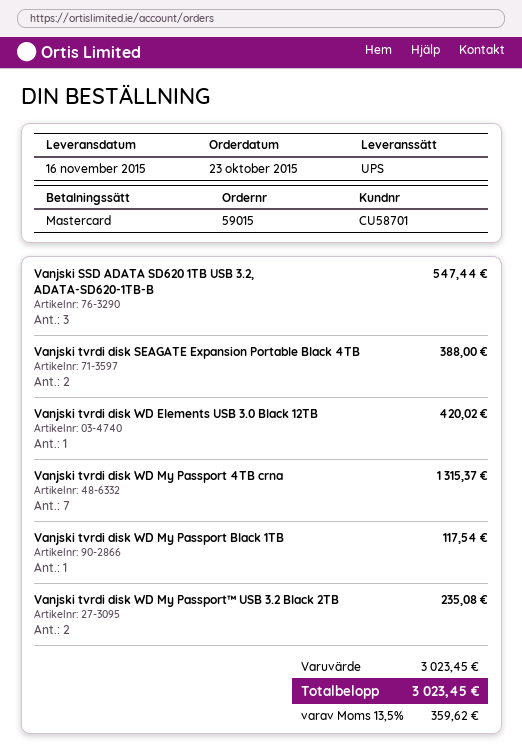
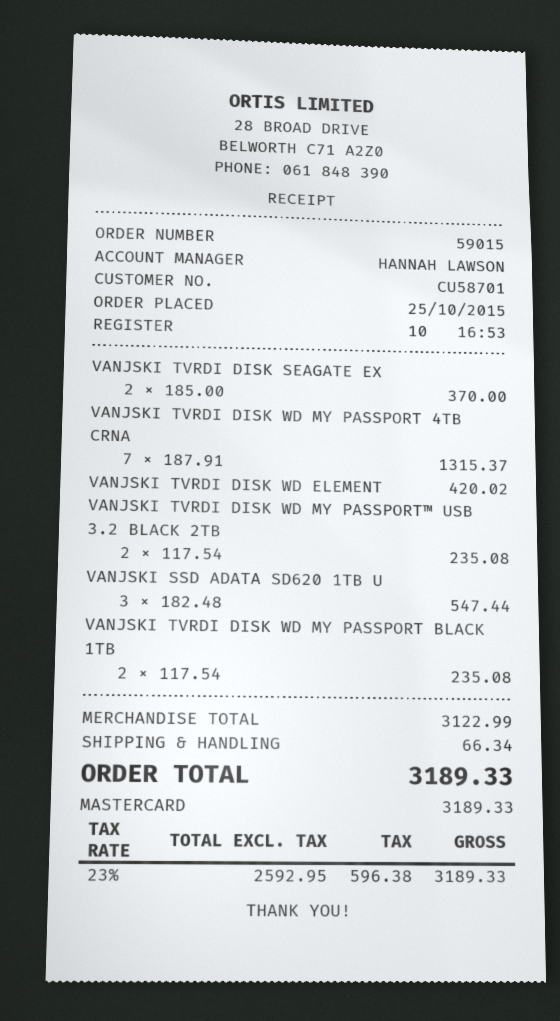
order date: 2015-10-23 -> 2015-10-25
Vanjski tvrdi disk SEAGATE Expansion Portable Black 4TB: 2 for 388.00 -> 2 for 370.00
Vanjski tvrdi disk WD My Passport Black 1TB: 1 for 117.54 -> 2 for 235.08
subtotal: 3023.45 -> 3122.99
shipping: none -> 66.34
tax: 13.5% = 359.62 -> 23% = 596.38
total: 3023.45 -> 3189.33

